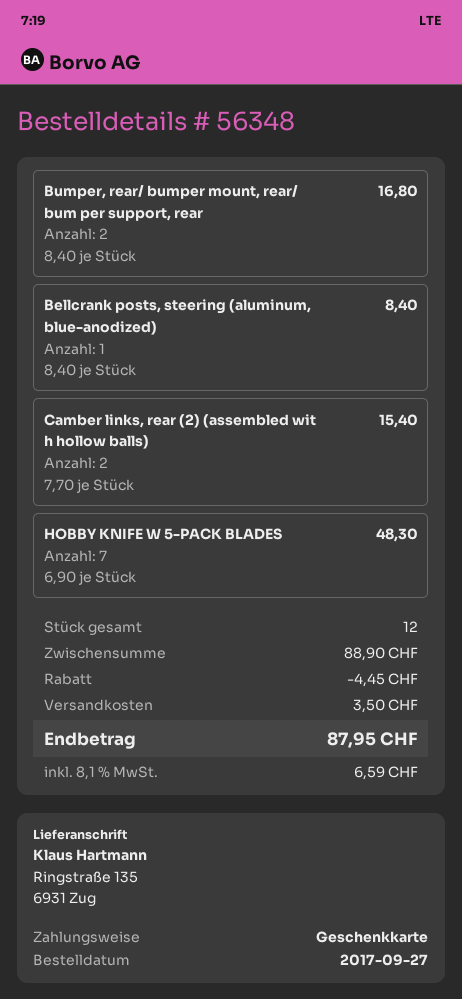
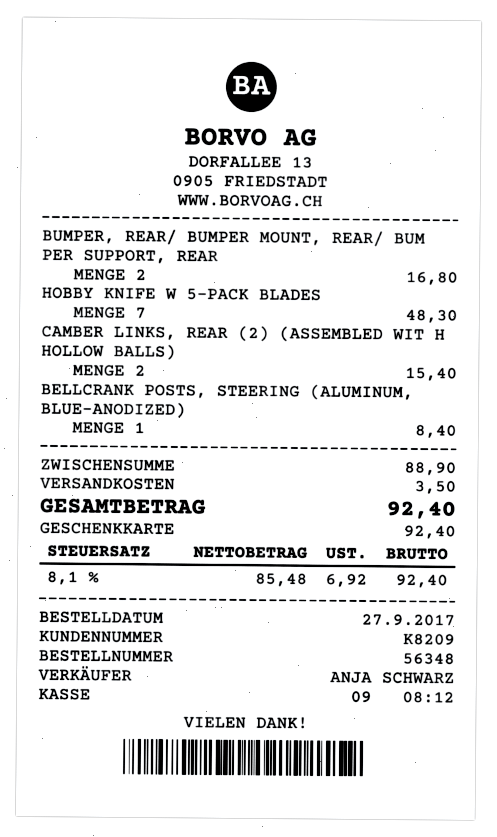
discount: 4.45 -> none
tax: 8.1% = 6.59 -> 8.1% = 6.92
total: 87.95 -> 92.40

